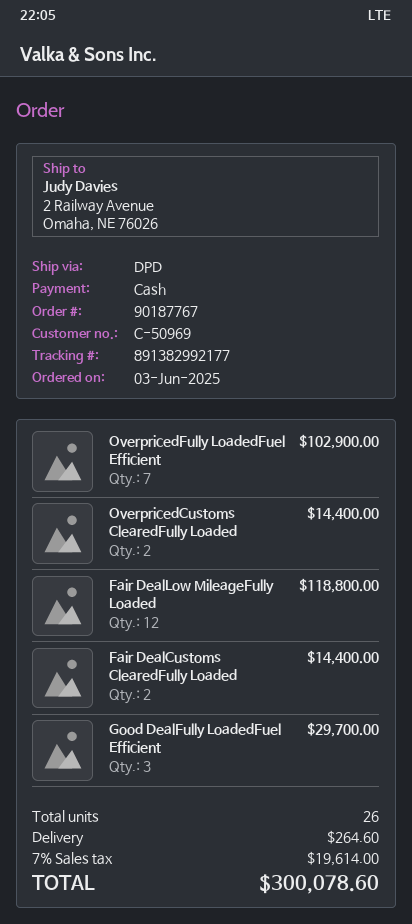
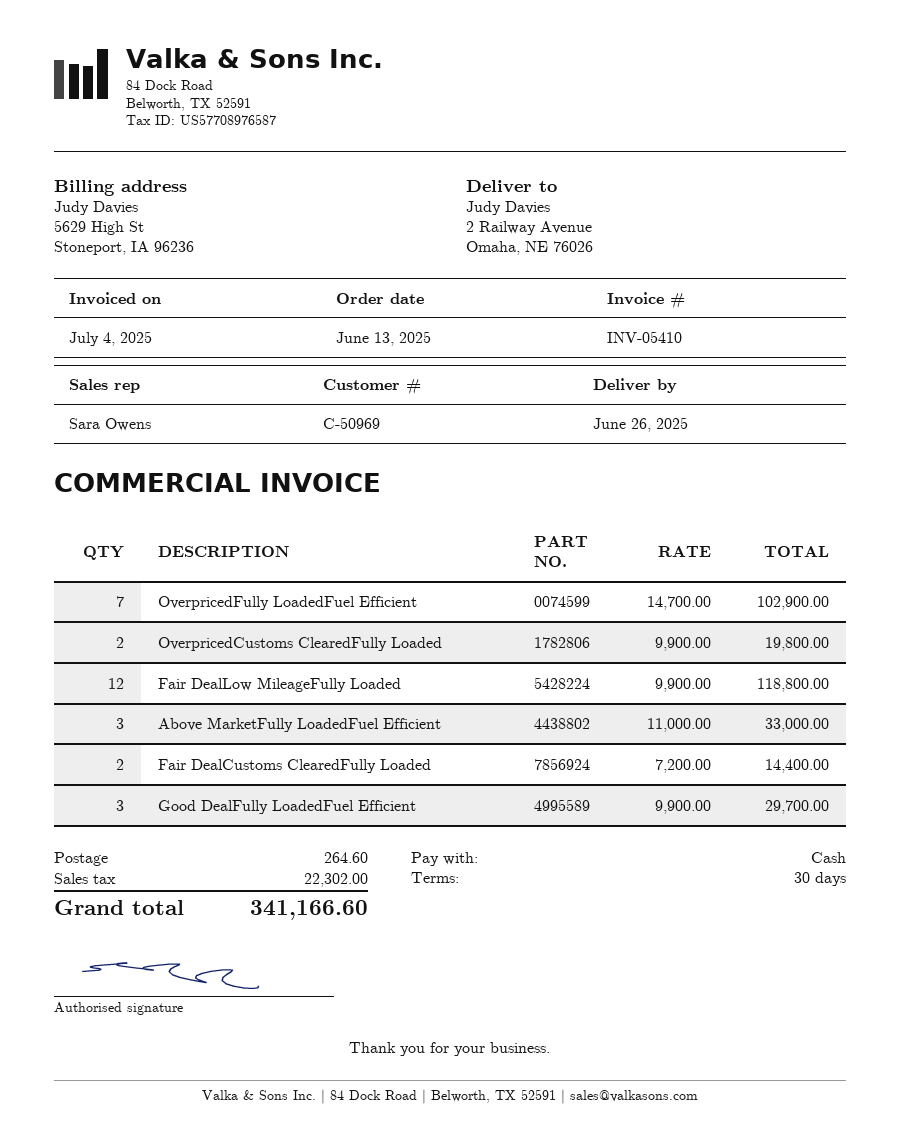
order date: 2025-06-03 -> 2025-06-13
OverpricedCustoms ClearedFully Loaded: 2 for 14400.00 -> 2 for 19800.00
Above MarketFully LoadedFuel Efficient: none -> 3 for 33000.00
tax: 19614.00 -> 22302.00
total: 300078.60 -> 341166.60

